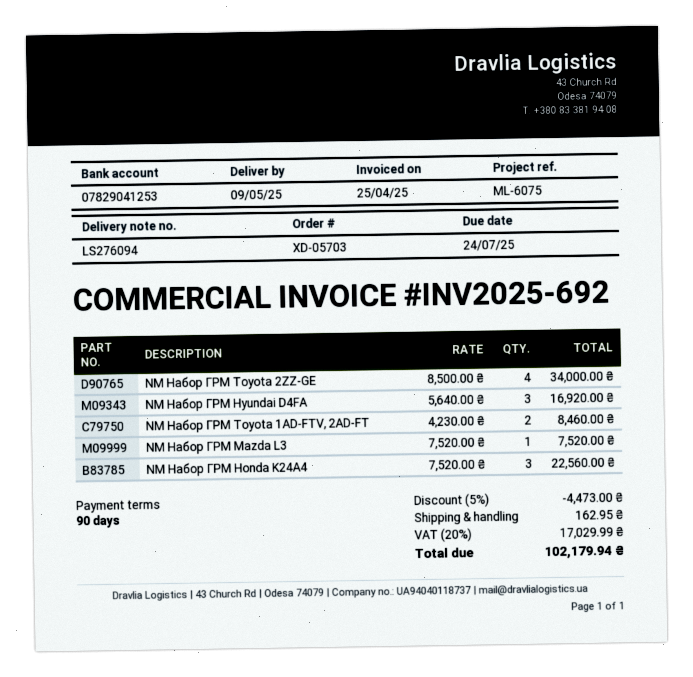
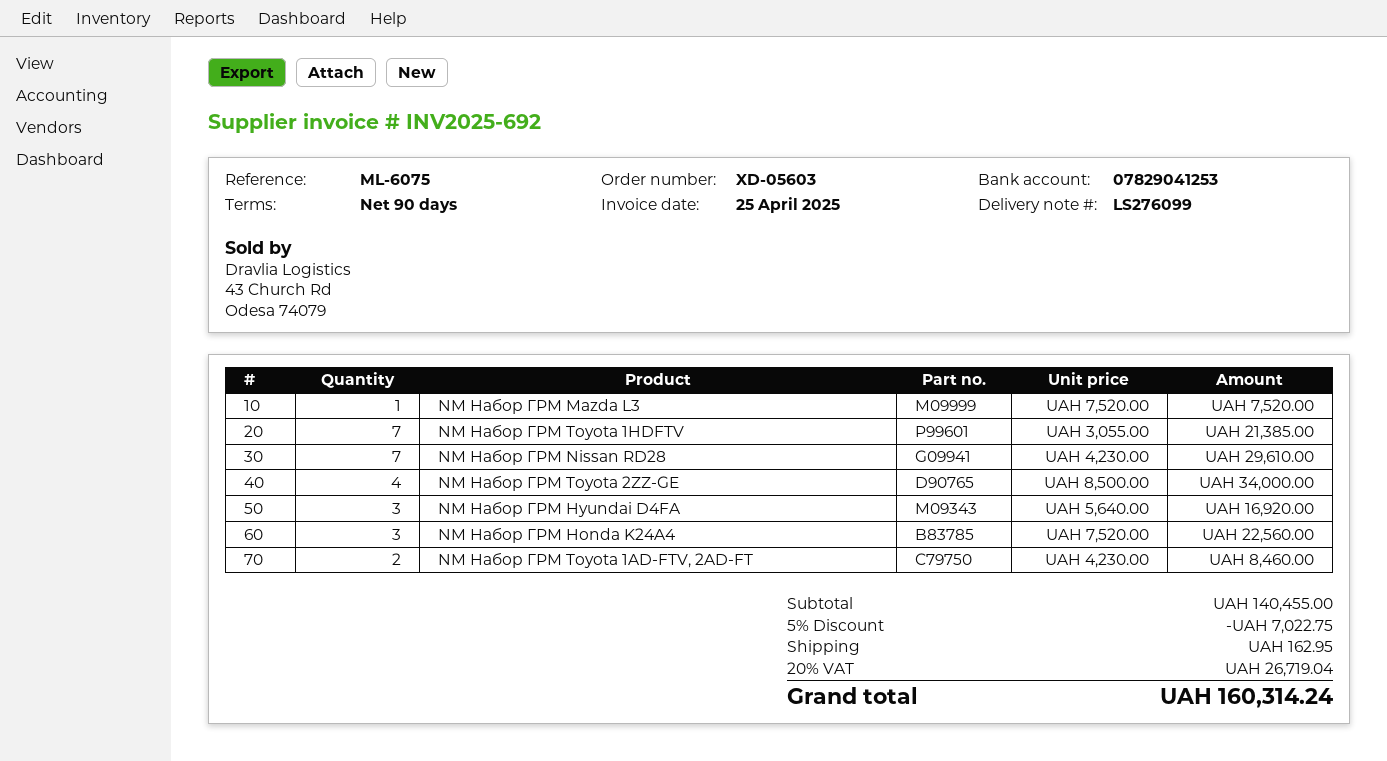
order number: XD-05703 -> XD-05603
delivery note number: LS276094 -> LS276099
NM Набор ГРМ Toyota 1HDFTV: none -> 7 x 3055.00 = 21385.00
NM Набор ГРМ Nissan RD28: none -> 7 x 4230.00 = 29610.00
discount: 5% = 4473.00 -> 5% = 7022.75
tax: 20% = 17029.99 -> 20% = 26719.04
total: 102179.94 -> 160314.24

